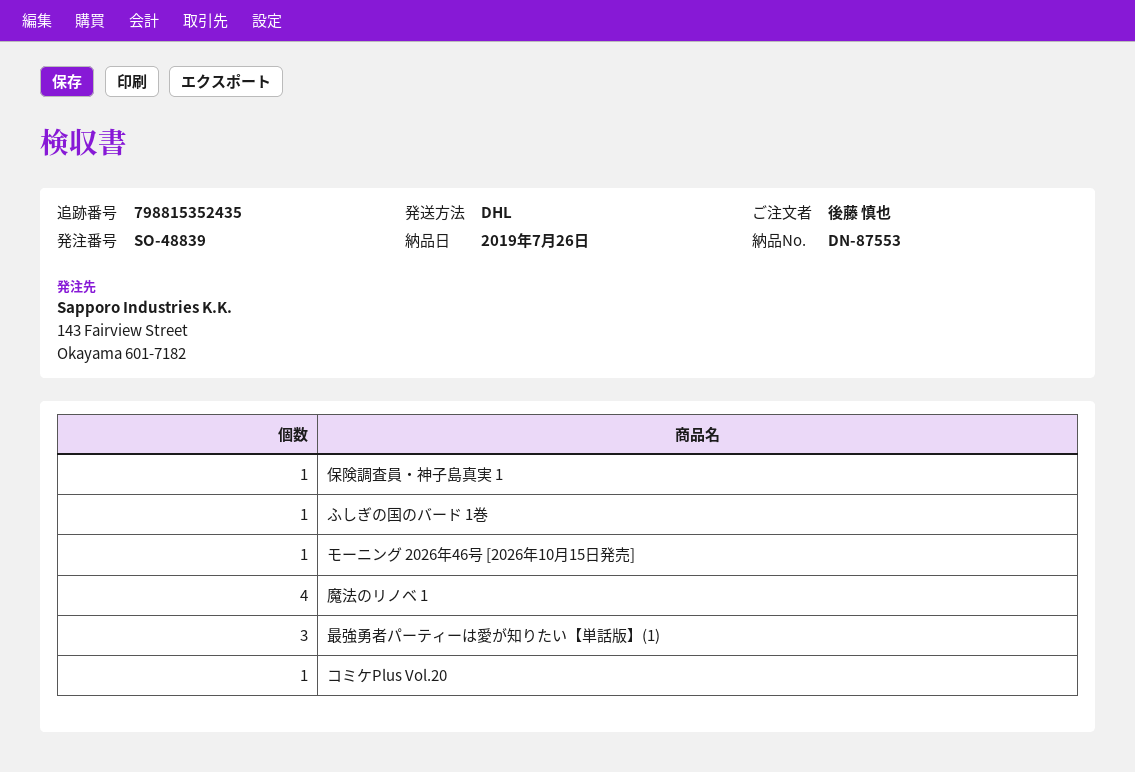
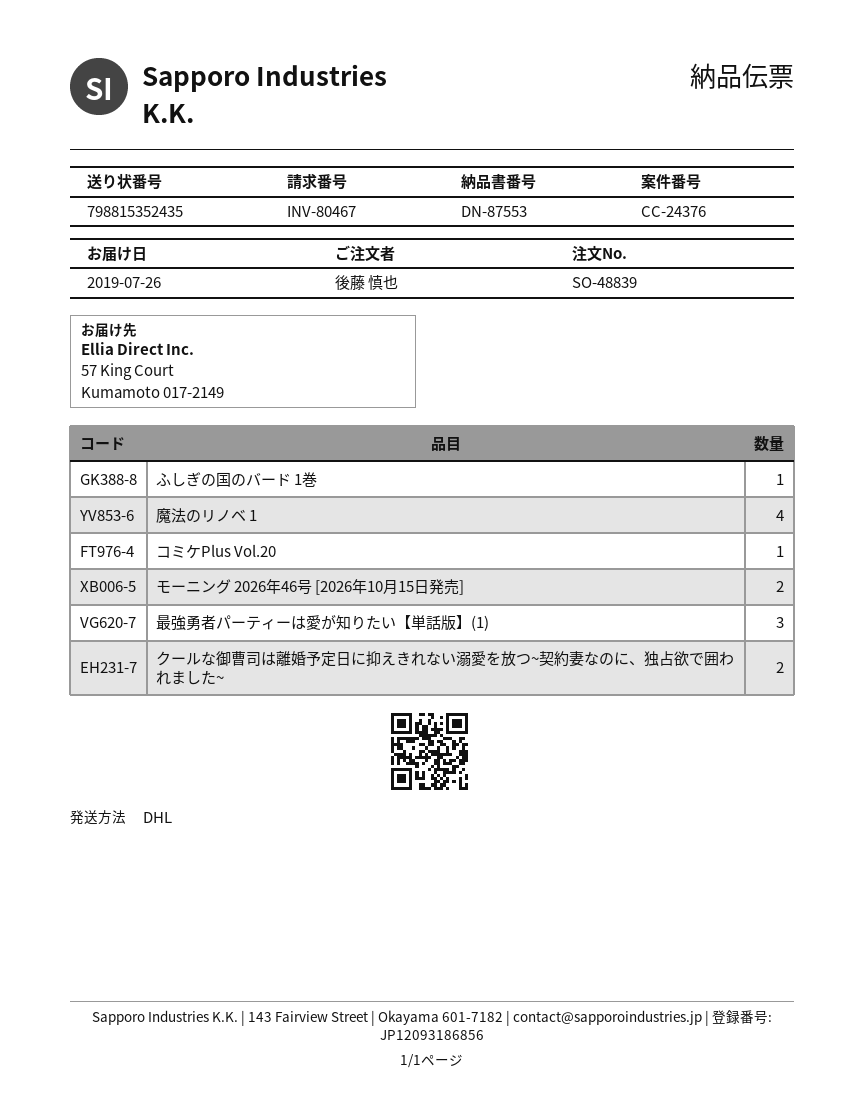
保険調査員・神子島真実 1: 1 -> none
モーニング 2026年46号 [2026年10月15日発売]: 1 -> 2
クールな御曹司は離婚予定日に抑えきれない溺愛を放つ~契約妻なのに、独占欲で囲われました~: none -> 2

